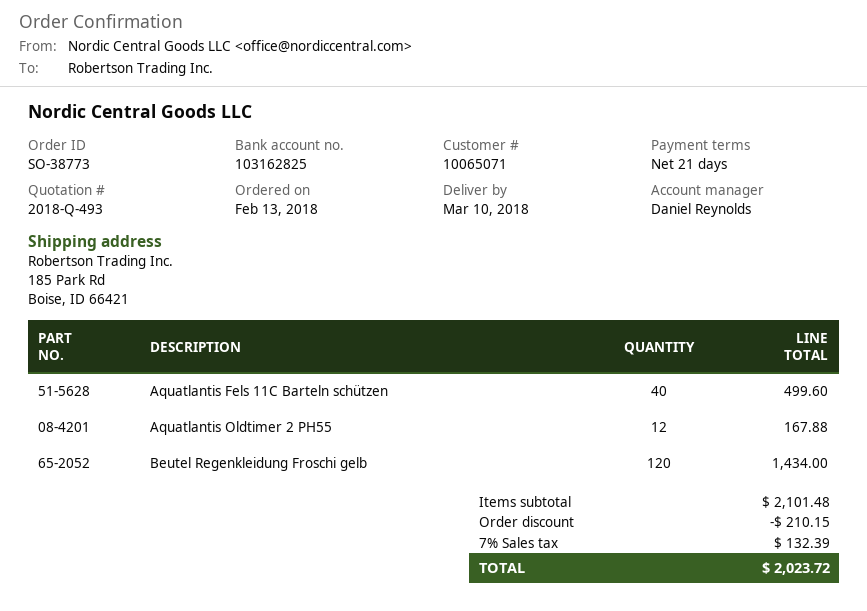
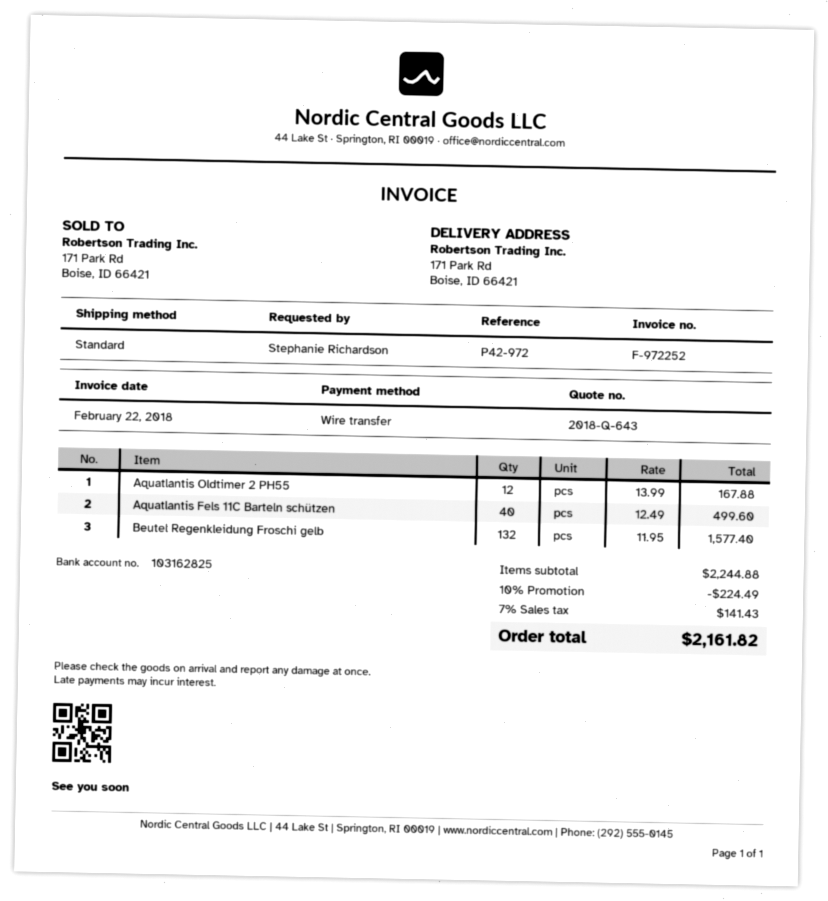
quote number: 2018-Q-493 -> 2018-Q-643
ship to: 185 Park Rd, Boise, ID 66421 -> 171 Park Rd, Boise, ID 66421
Beutel Regenkleidung Froschi gelb: 120 for 1434.00 -> 132 for 1577.40
subtotal: 2101.48 -> 2244.88
discount: 210.15 -> 224.49
tax: 7% = 132.39 -> 7% = 141.43
total: 2023.72 -> 2161.82

